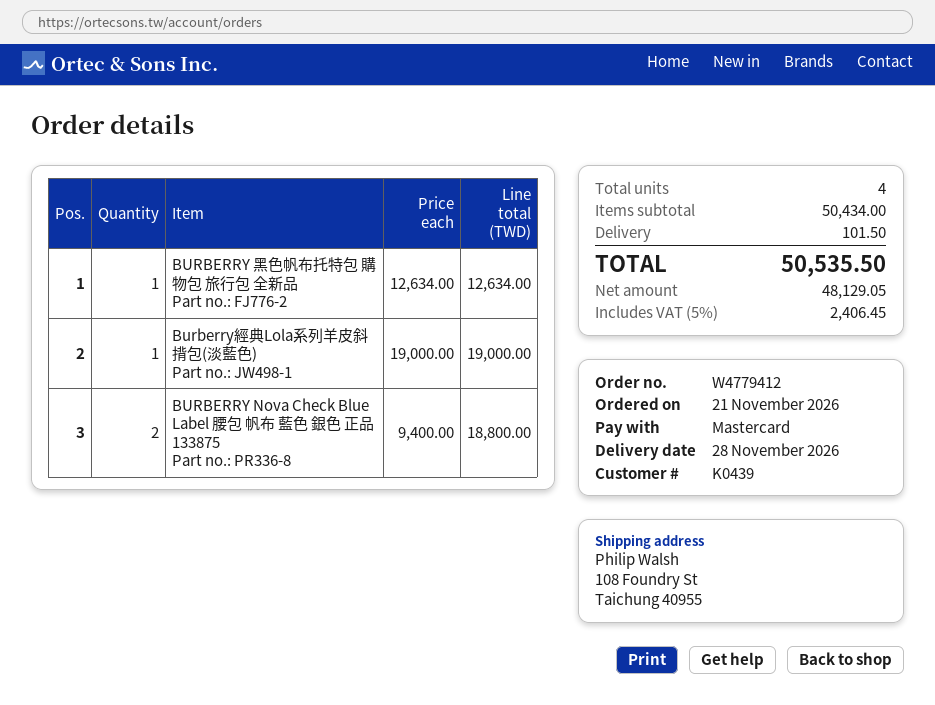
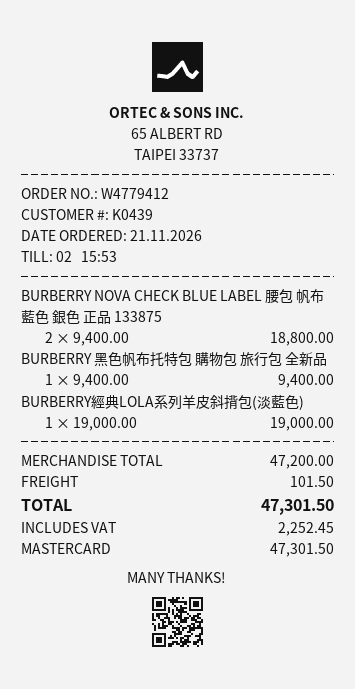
BURBERRY 黑色帆布托特包 購物包 旅行包 全新品: 1 x 12634.00 = 12634.00 -> 1 x 9400.00 = 9400.00
subtotal: 50434.00 -> 47200.00
tax: 2406.45 -> 2252.45
total: 50535.50 -> 47301.50

